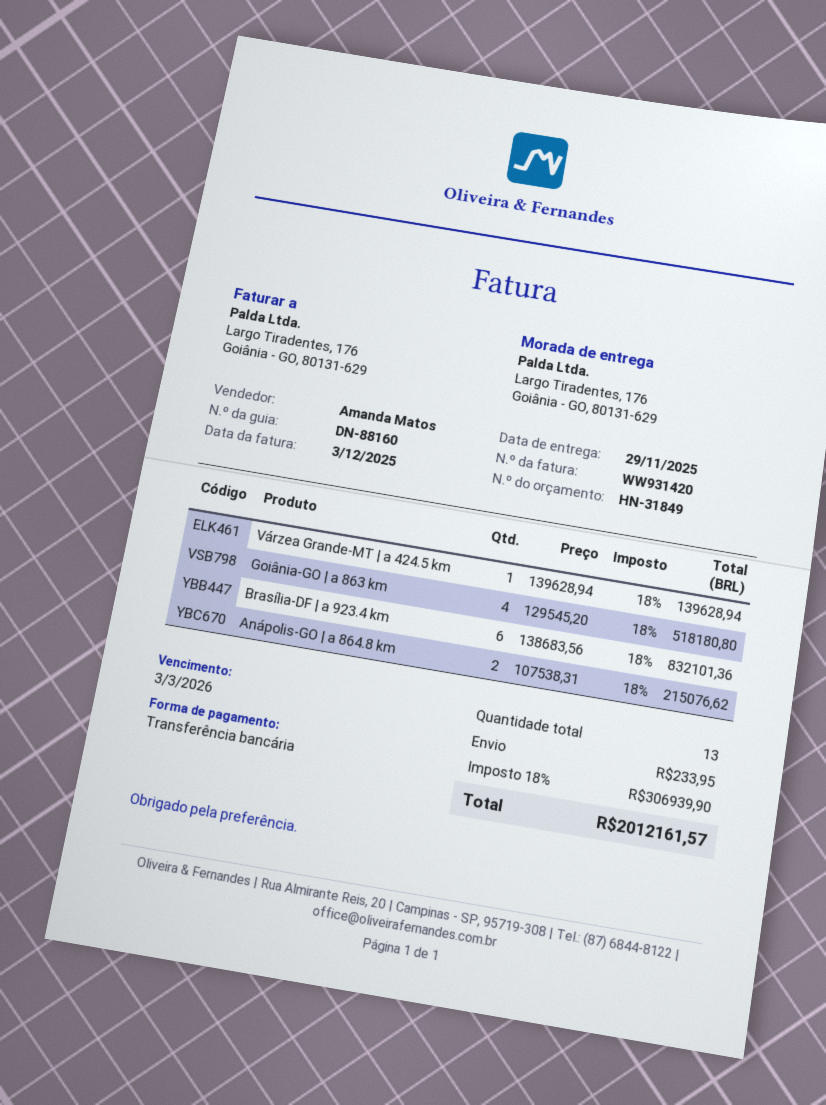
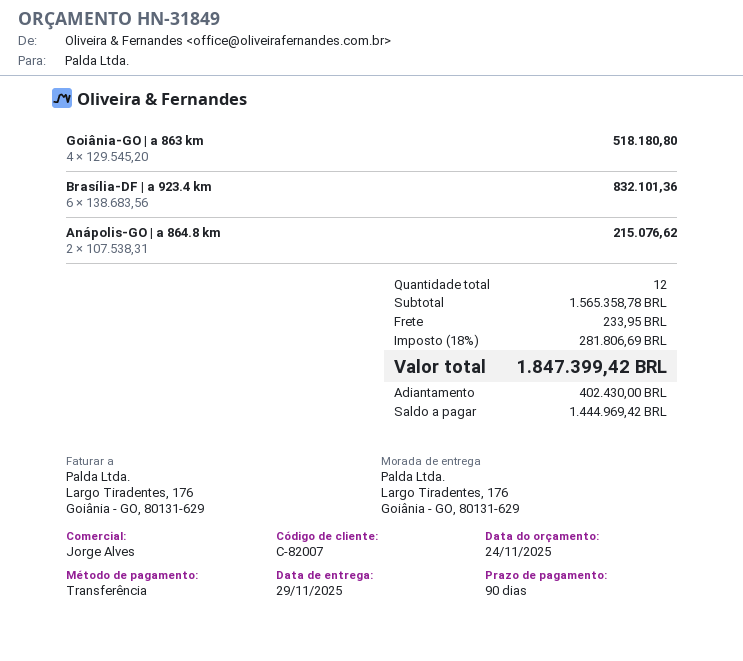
sales rep: Amanda Matos -> Jorge Alves
Várzea Grande-MT | a 424.5 km: 1 x 139628.94 = 139628.94 -> none
total quantity: 13 -> 12
tax: 18% = 306939.90 -> 18% = 281806.69
total: 2012161.57 -> 1847399.42

